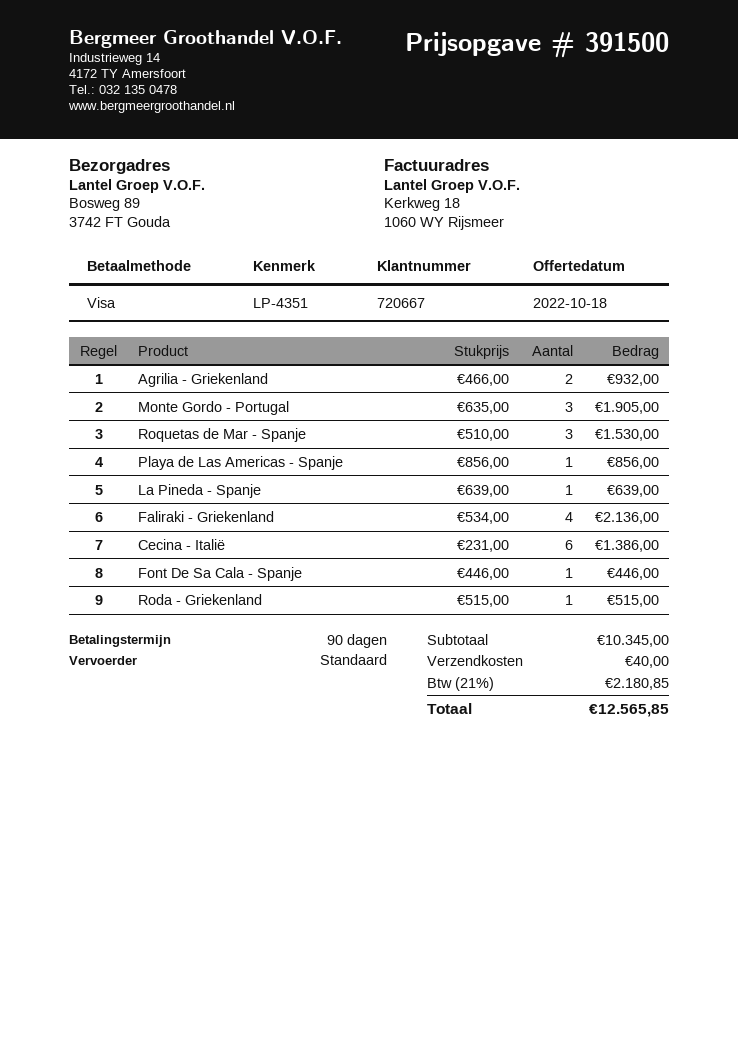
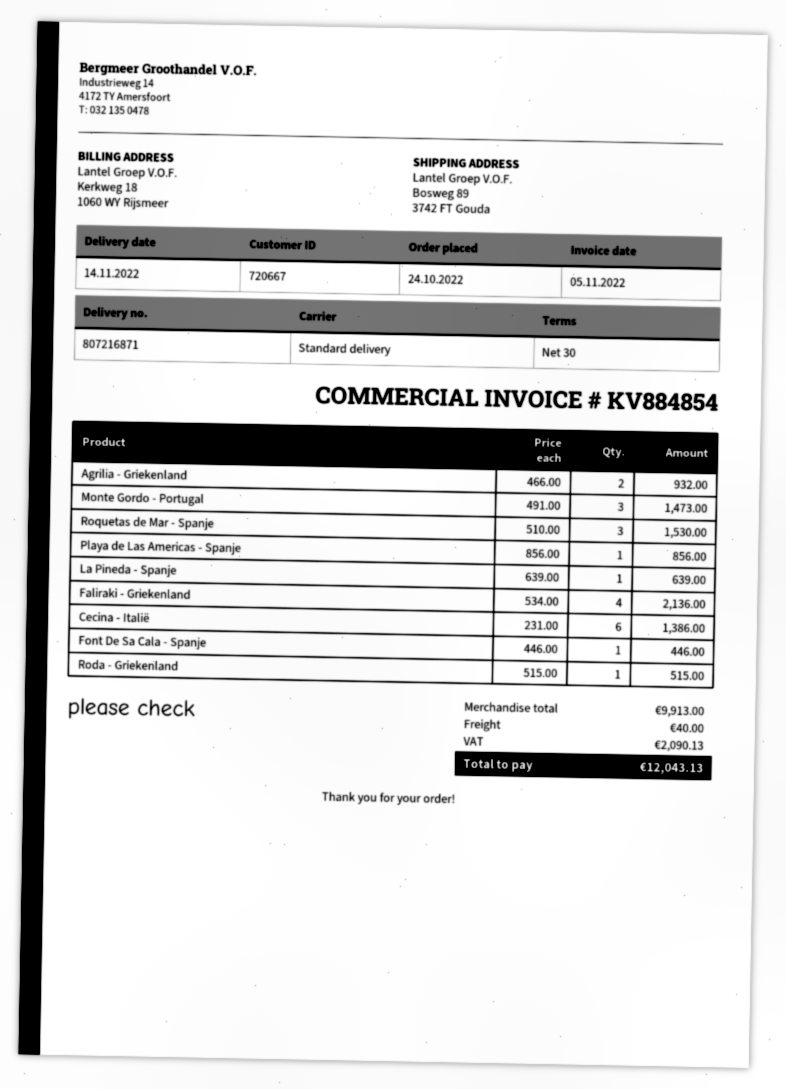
payment terms: 90 days -> 30 days
Monte Gordo - Portugal: 3 x 635.00 = 1905.00 -> 3 x 491.00 = 1473.00
subtotal: 10345.00 -> 9913.00
tax: 2180.85 -> 2090.13
total: 12565.85 -> 12043.13

